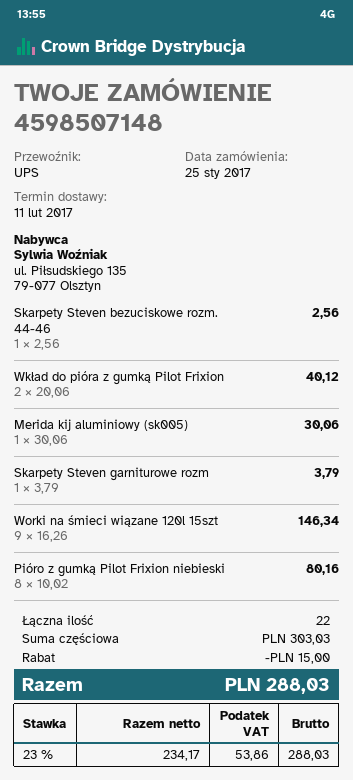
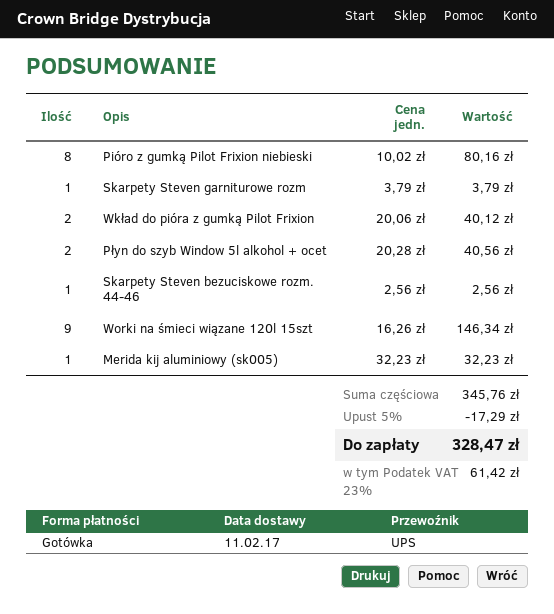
Merida kij aluminiowy (sk005): 1 x 30.06 = 30.06 -> 1 x 32.23 = 32.23
Płyn do szyb Window 5l alkohol + ocet: none -> 2 x 20.28 = 40.56
subtotal: 303.03 -> 345.76
discount: 15.00 -> 17.29
tax: 23% = 53.86 -> 23% = 61.42
total: 288.03 -> 328.47

